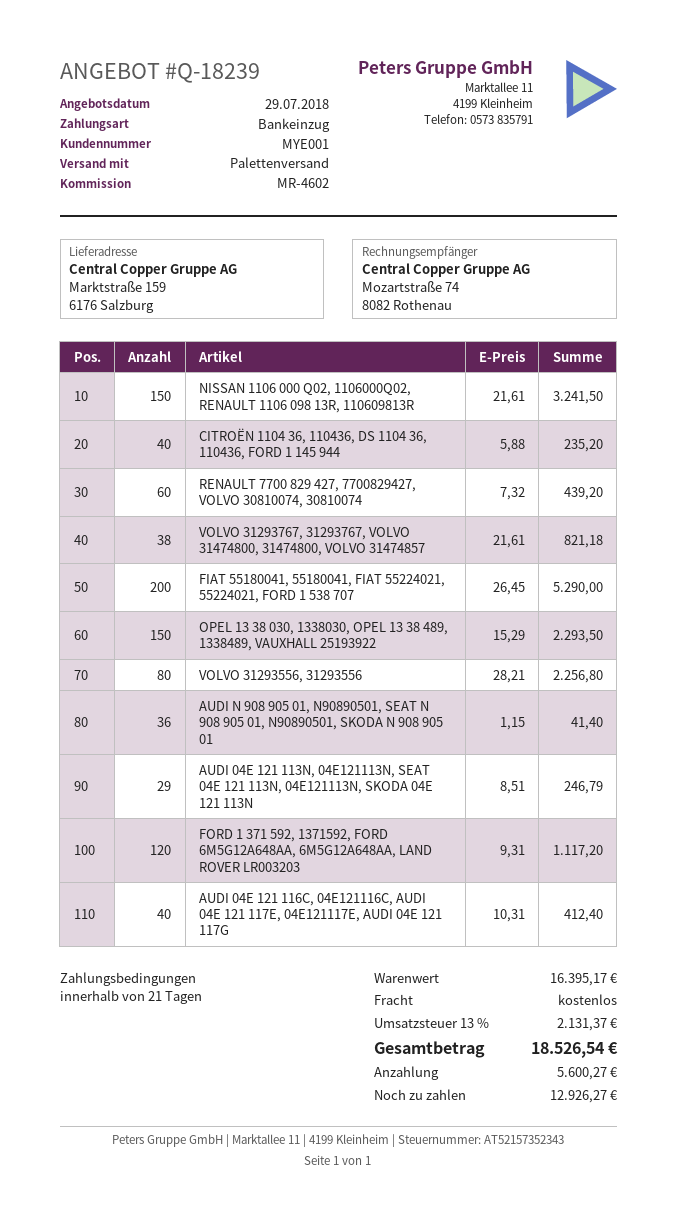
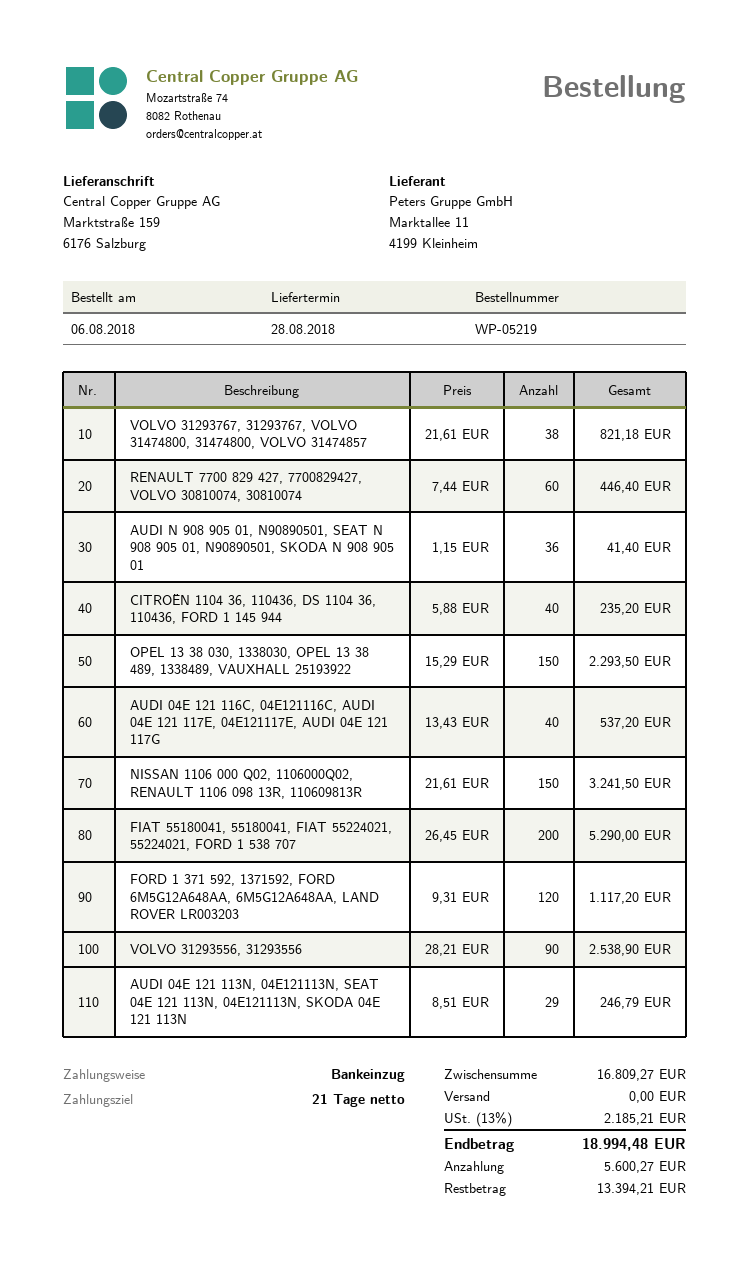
RENAULT 7700 829 427, 7700829427, VOLVO 30810074, 30810074: 60 x 7.32 = 439.20 -> 60 x 7.44 = 446.40
VOLVO 31293556, 31293556: 80 x 28.21 = 2256.80 -> 90 x 28.21 = 2538.90
AUDI 04E 121 116C, 04E121116C, AUDI 04E 121 117E, 04E121117E, AUDI 04E 121 117G: 40 x 10.31 = 412.40 -> 40 x 13.43 = 537.20
subtotal: 16395.17 -> 16809.27
tax: 13% = 2131.37 -> 13% = 2185.21
total: 18526.54 -> 18994.48
balance: 12926.27 -> 13394.21

